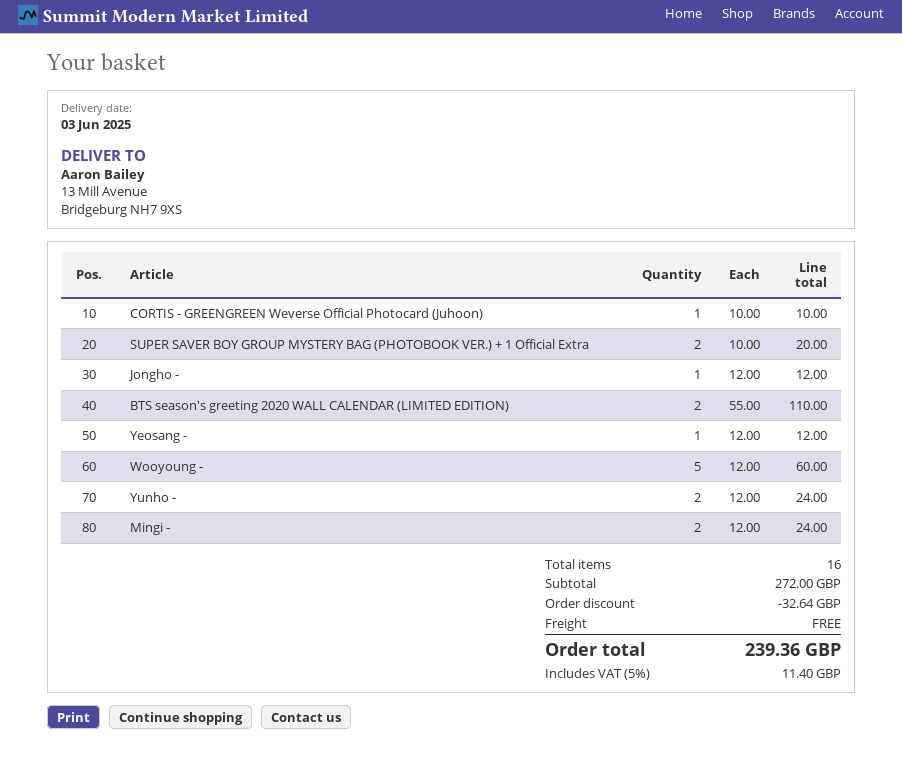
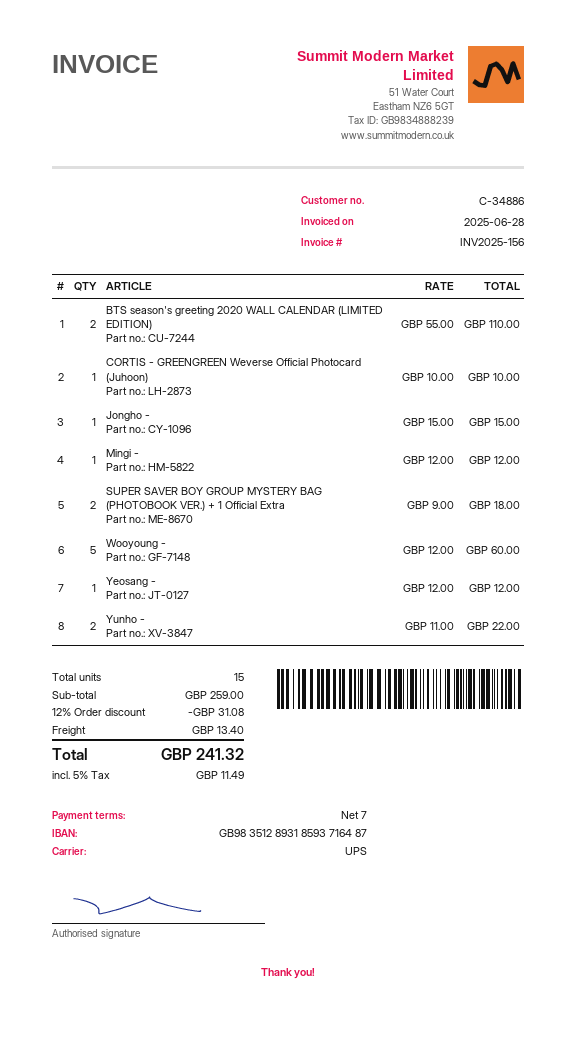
SUPER SAVER BOY GROUP MYSTERY BAG (PHOTOBOOK VER.) + 1 Official Extra: 2 x 10.00 = 20.00 -> 2 x 9.00 = 18.00
Jongho -: 1 x 12.00 = 12.00 -> 1 x 15.00 = 15.00
Yunho -: 2 x 12.00 = 24.00 -> 2 x 11.00 = 22.00
Mingi -: 2 x 12.00 = 24.00 -> 1 x 12.00 = 12.00
total quantity: 16 -> 15
subtotal: 272.00 -> 259.00
discount: 32.64 -> 31.08
shipping: 0.00 -> 13.40
tax: 5% = 11.40 -> 5% = 11.49
total: 239.36 -> 241.32

